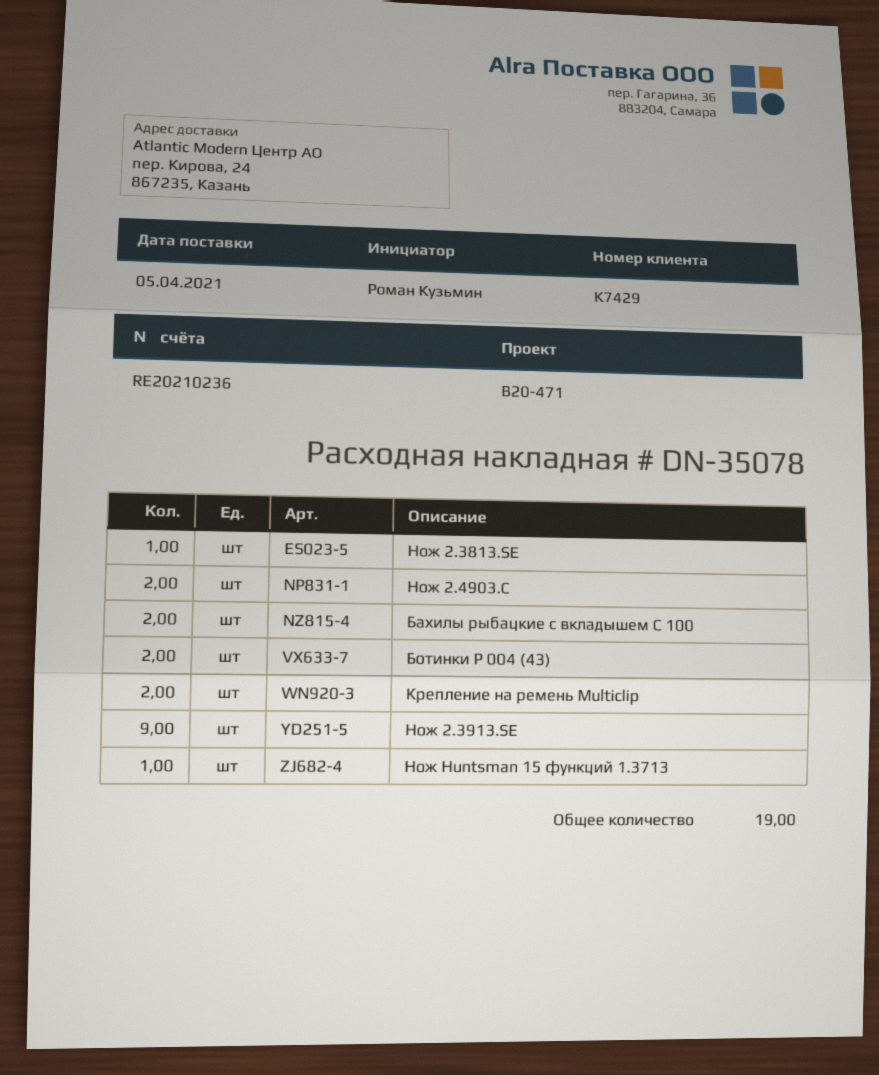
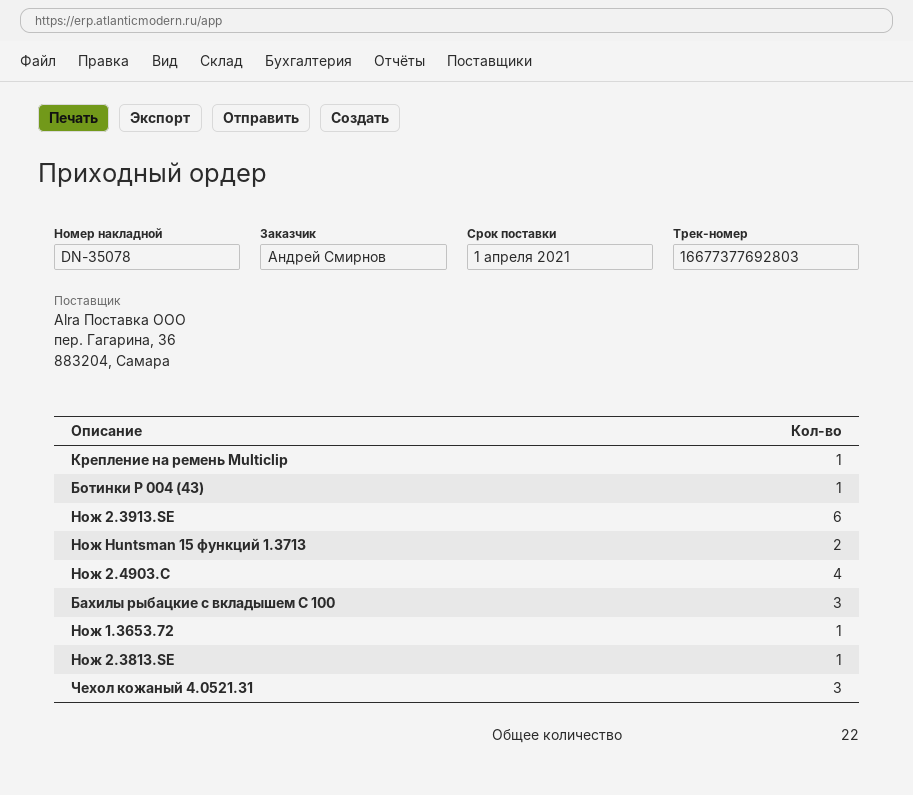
delivery date: 2021-04-05 -> 2021-04-01
ordered by: Роман Кузьмин -> Андрей Смирнов
Нож 2.4903.С: 2 -> 4
Бахилы рыбацкие с вкладышем С 100: 2 -> 3
Ботинки Р 004 (43): 2 -> 1
Крепление на ремень Multiclip: 2 -> 1
Нож 2.3913.SE: 9 -> 6
Нож Huntsman 15 функций 1.3713: 1 -> 2
Нож 1.3653.72: none -> 1
Чехол кожаный 4.0521.31: none -> 3
total quantity: 19 -> 22

